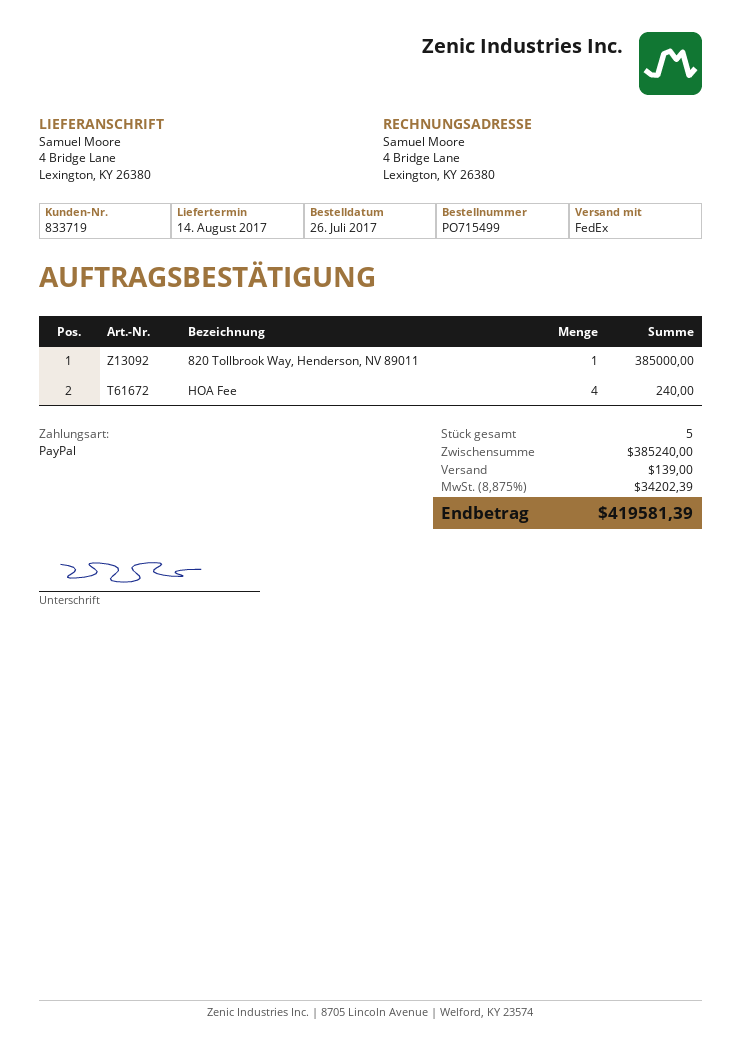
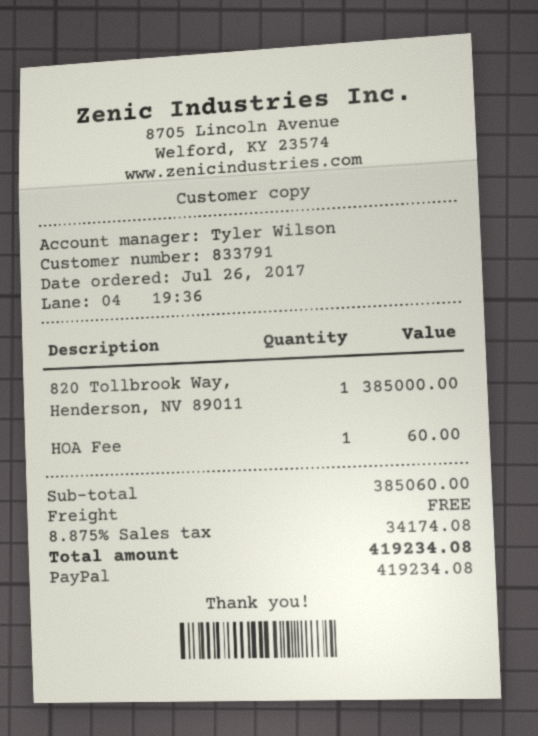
customer number: 833719 -> 833791
HOA Fee: 4 for 240.00 -> 1 for 60.00
subtotal: 385240.00 -> 385060.00
shipping: 139.00 -> 0.00
tax: 8.875% = 34202.39 -> 8.875% = 34174.08
total: 419581.39 -> 419234.08

